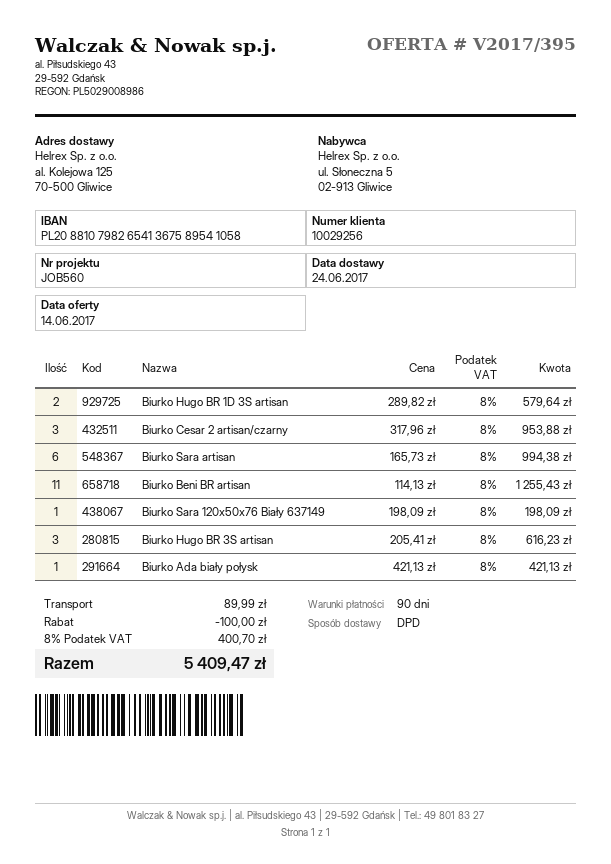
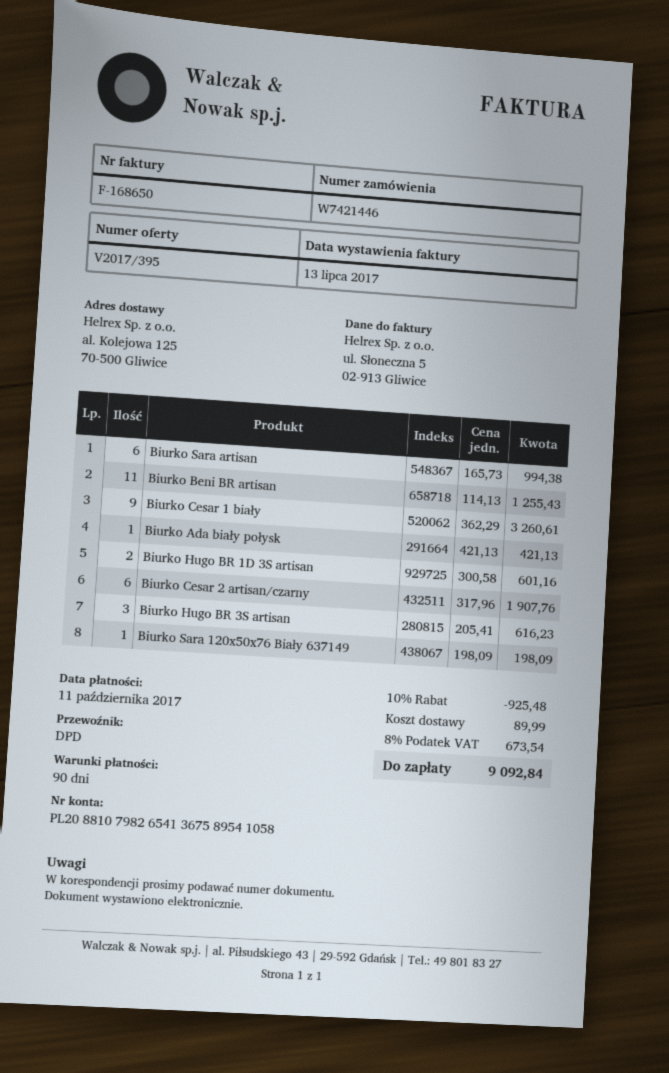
Biurko Hugo BR 1D 3S artisan: 2 x 289.82 = 579.64 -> 2 x 300.58 = 601.16
Biurko Cesar 2 artisan/czarny: 3 x 317.96 = 953.88 -> 6 x 317.96 = 1907.76
Biurko Cesar 1 biały: none -> 9 x 362.29 = 3260.61
discount: 100.00 -> 925.48
tax: 8% = 400.70 -> 8% = 673.54
total: 5409.47 -> 9092.84

